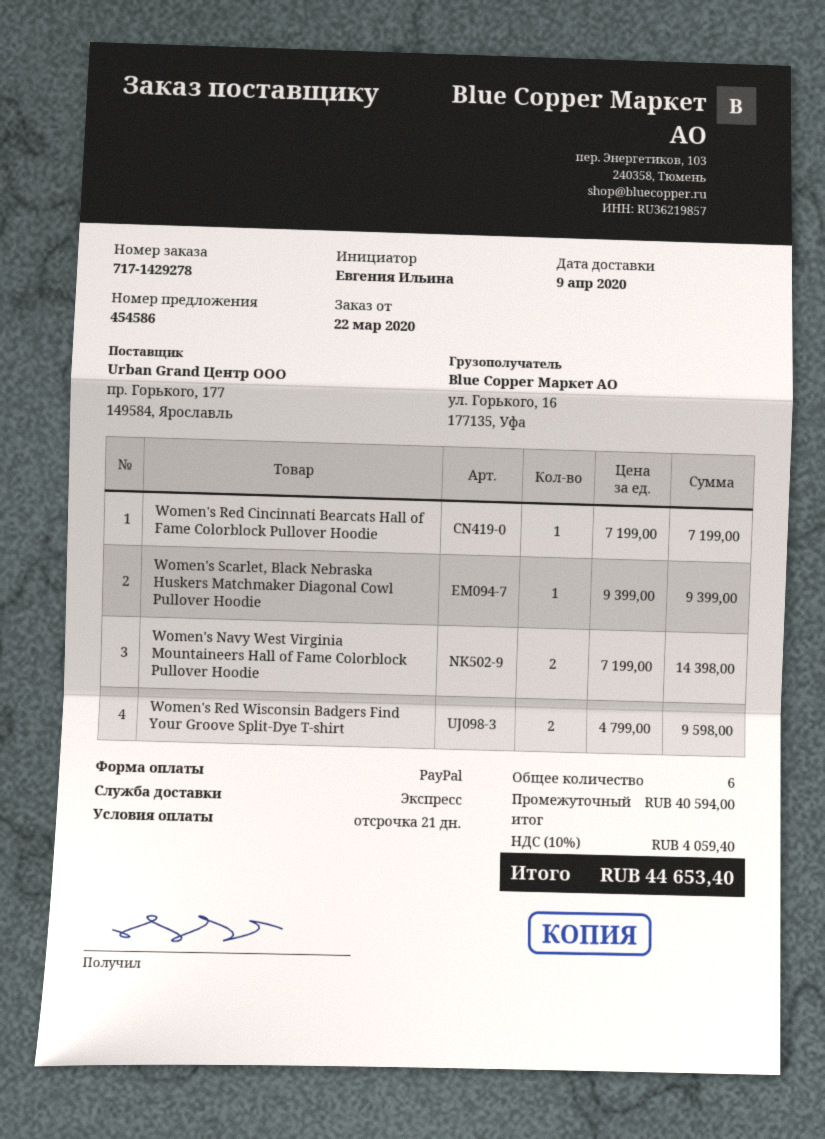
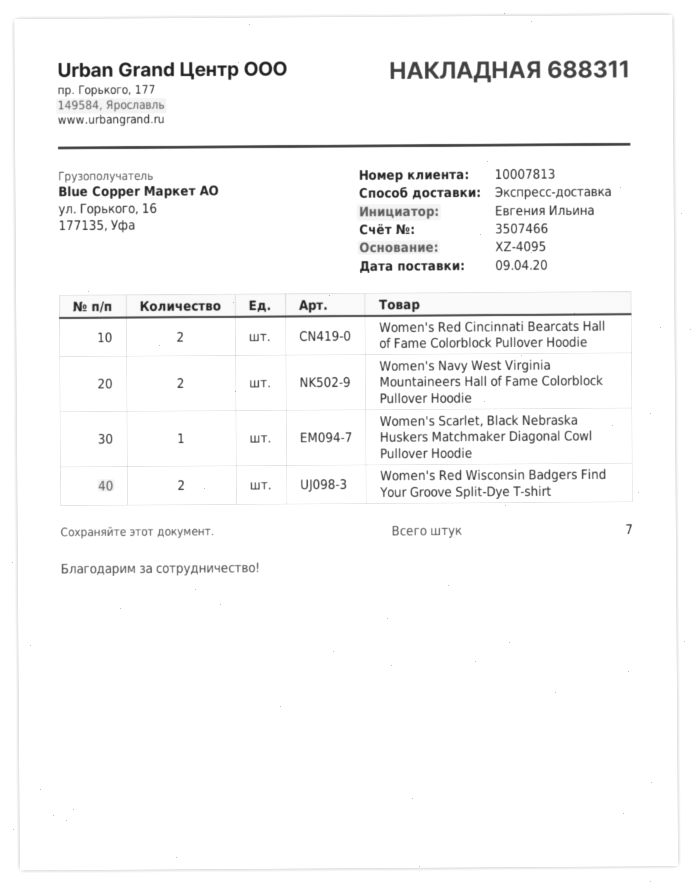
Women's Red Cincinnati Bearcats Hall of Fame Colorblock Pullover Hoodie: 1 -> 2
total quantity: 6 -> 7

